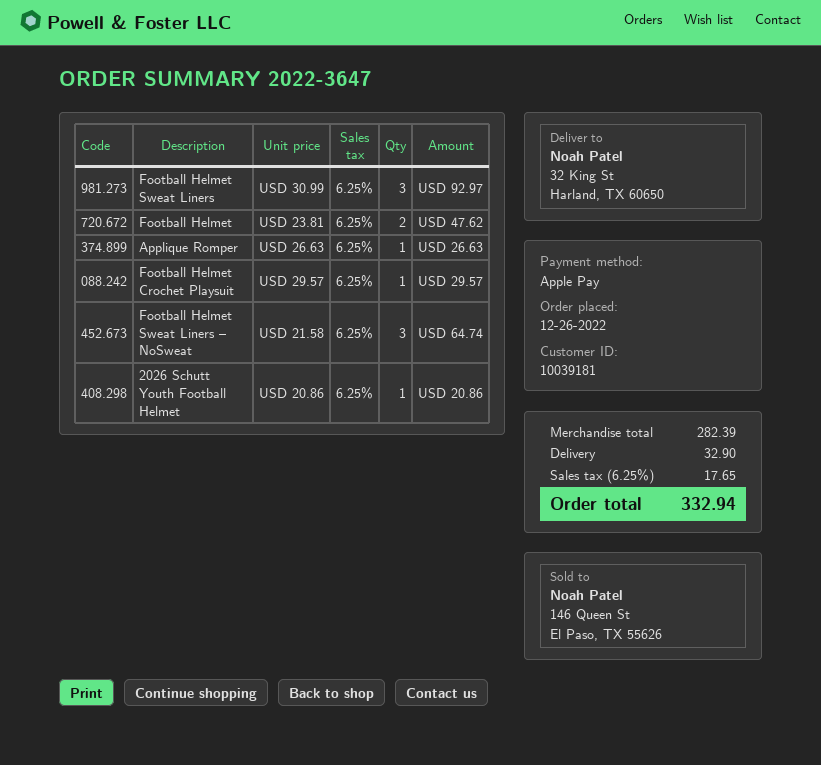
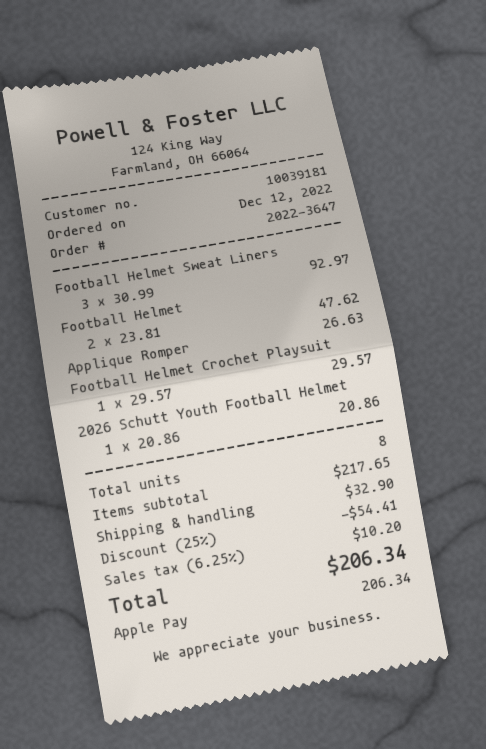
order date: 2022-12-26 -> 2022-12-12
Football Helmet Sweat Liners – NoSweat: 3 x 21.58 = 64.74 -> none
subtotal: 282.39 -> 217.65
discount: none -> 25% = 54.41
tax: 6.25% = 17.65 -> 6.25% = 10.20
total: 332.94 -> 206.34

